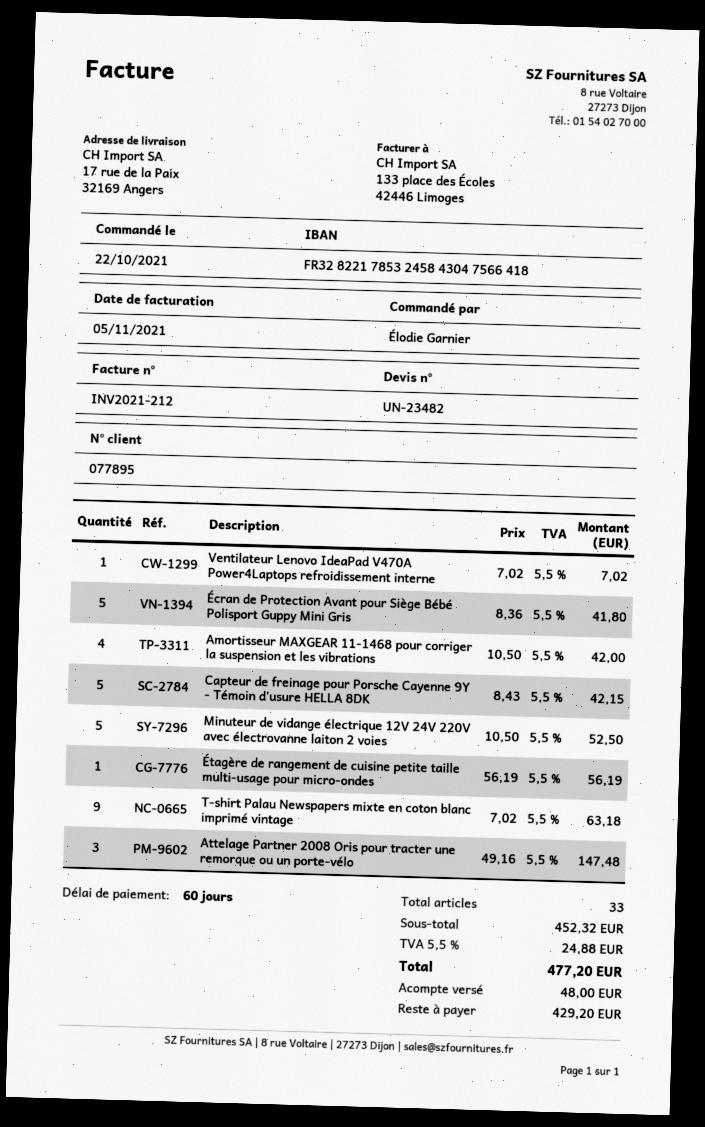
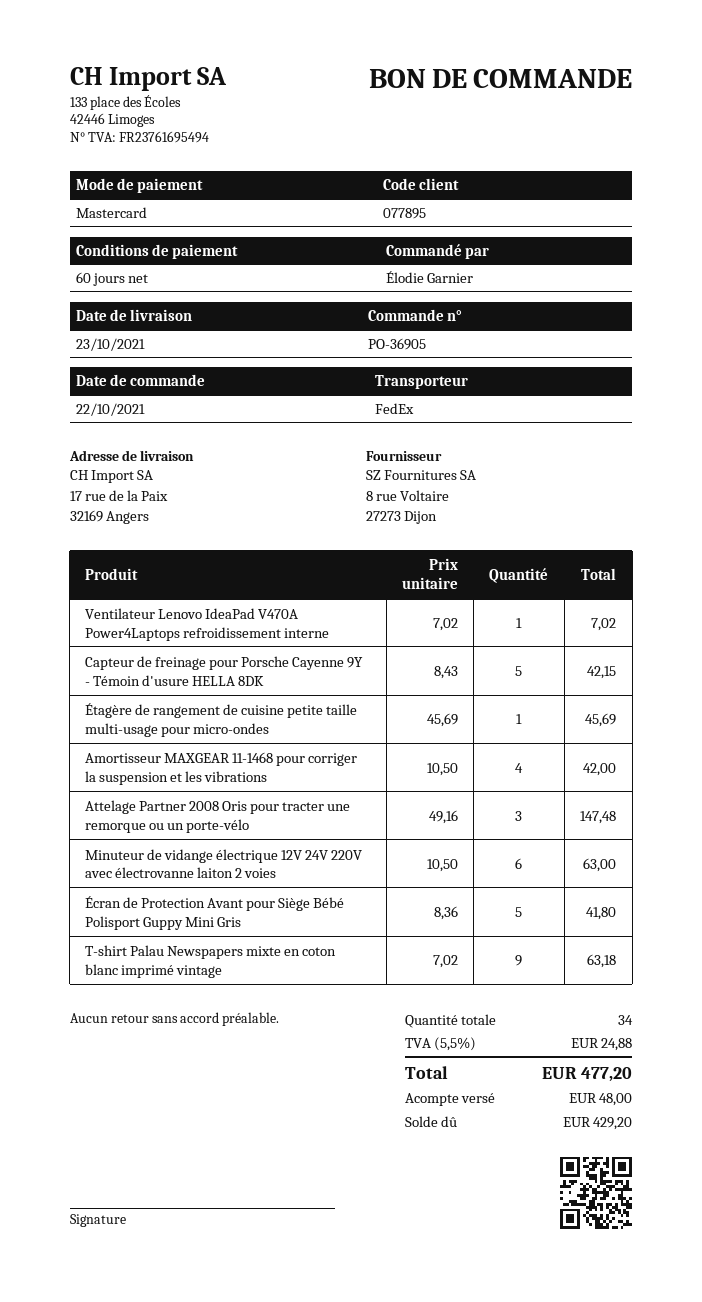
Minuteur de vidange électrique 12V 24V 220V avec électrovanne laiton 2 voies: 5 x 10.50 = 52.50 -> 6 x 10.50 = 63.00
Étagère de rangement de cuisine petite taille multi-usage pour micro-ondes: 1 x 56.19 = 56.19 -> 1 x 45.69 = 45.69
total quantity: 33 -> 34

